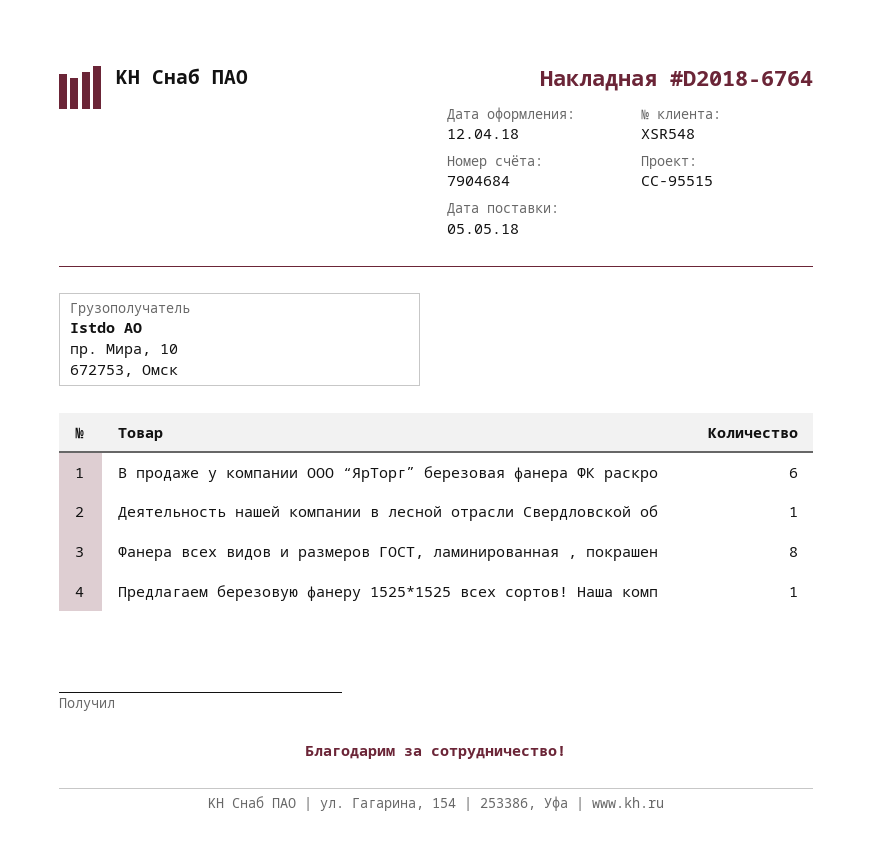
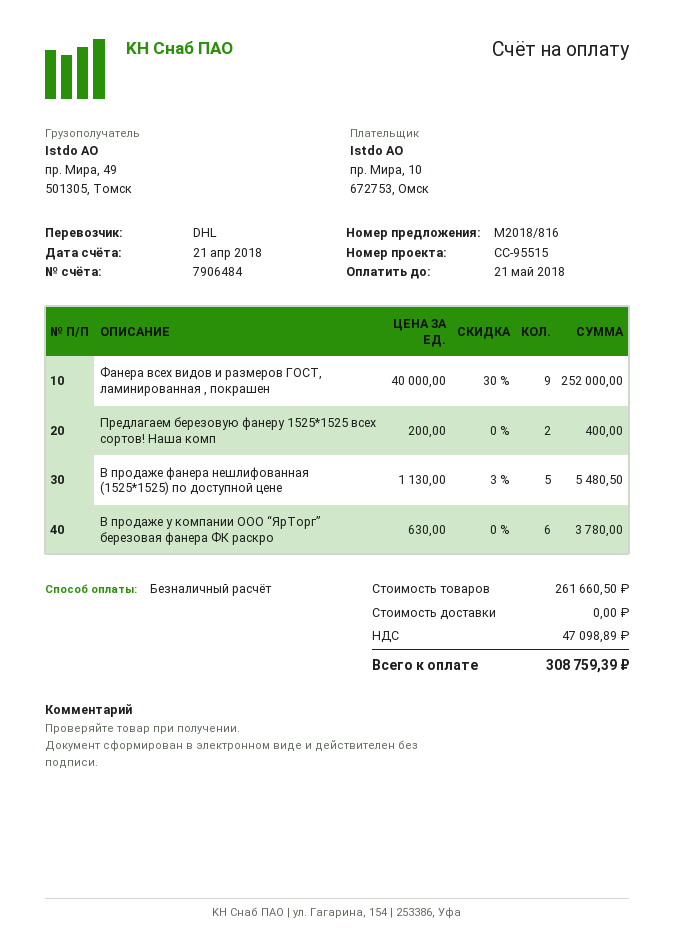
invoice number: 7904684 -> 7906484
ship to: пр. Мира, 10, 672753, Омск -> пр. Мира, 49, 501305, Томск
Деятельность нашей компании в лесной отрасли Свердловской об: 1 -> none
Фанера всех видов и размеров ГОСТ, ламинированная , покрашен: 8 -> 9
Предлагаем березовую фанеру 1525*1525 всех сортов! Наша комп: 1 -> 2
В продаже фанера нешлифованная (1525*1525) по доступной цене: none -> 5

